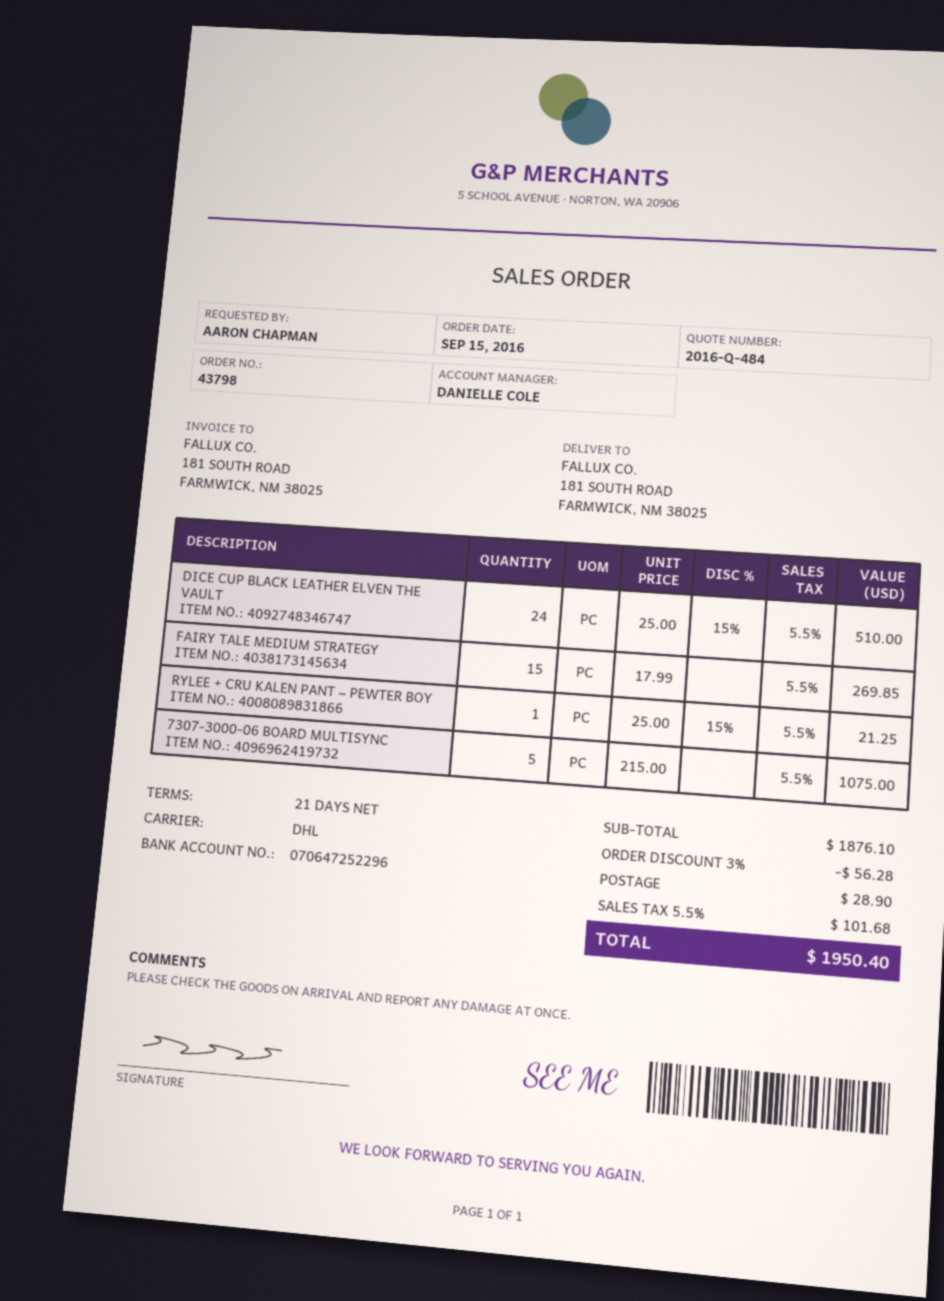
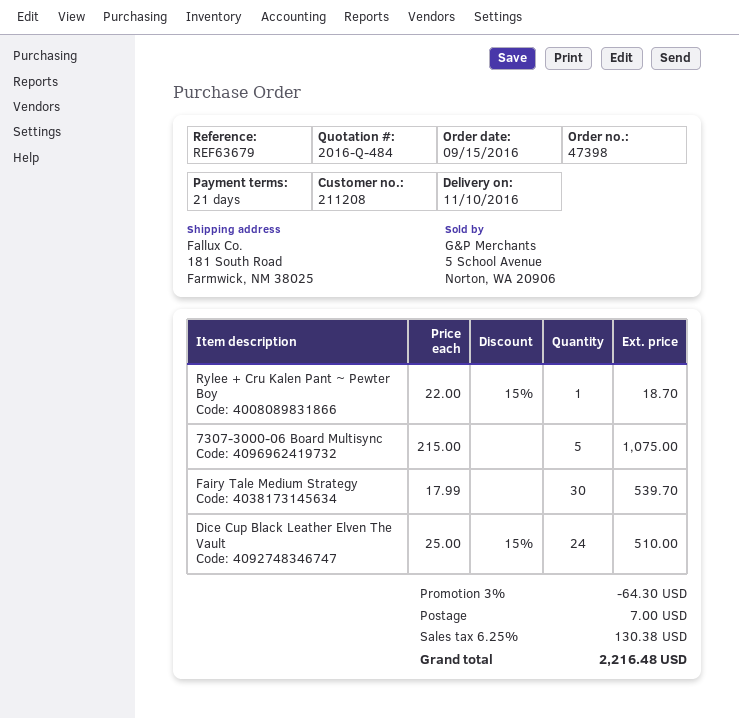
order number: 43798 -> 47398
FAIRY TALE MEDIUM STRATEGY: 15 x 17.99 = 269.85 -> 30 x 17.99 = 539.70
RYLEE + CRU KALEN PANT ~ PEWTER BOY: 1 x 25.00 - 15% = 21.25 -> 1 x 22.00 - 15% = 18.70
discount: 3% = 56.28 -> 3% = 64.30
shipping: 28.90 -> 7.00
tax: 5.5% = 101.68 -> 6.25% = 130.38
total: 1950.40 -> 2216.48

